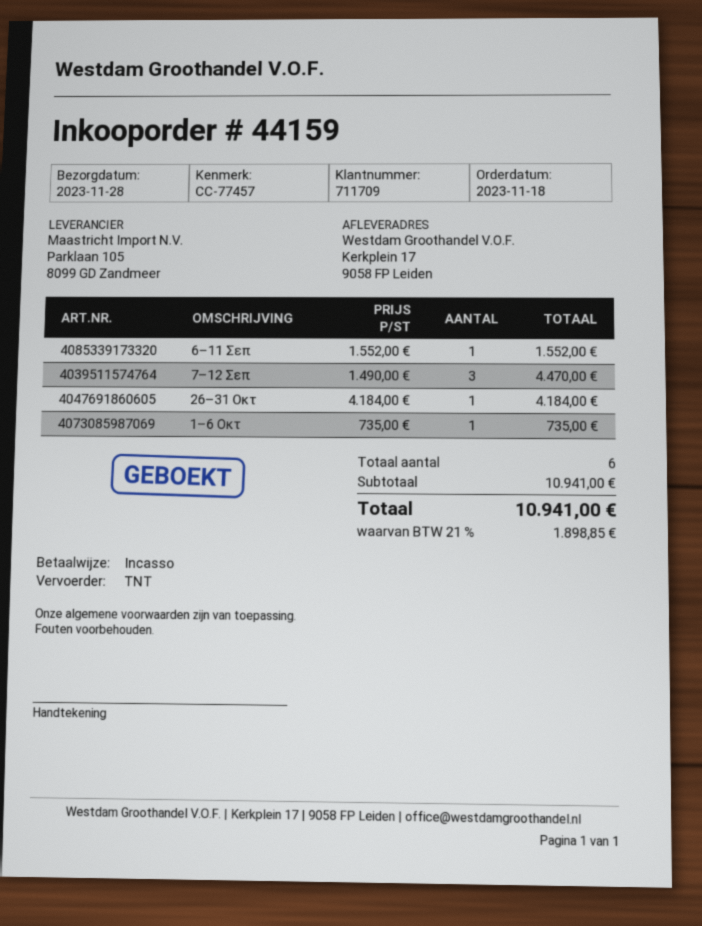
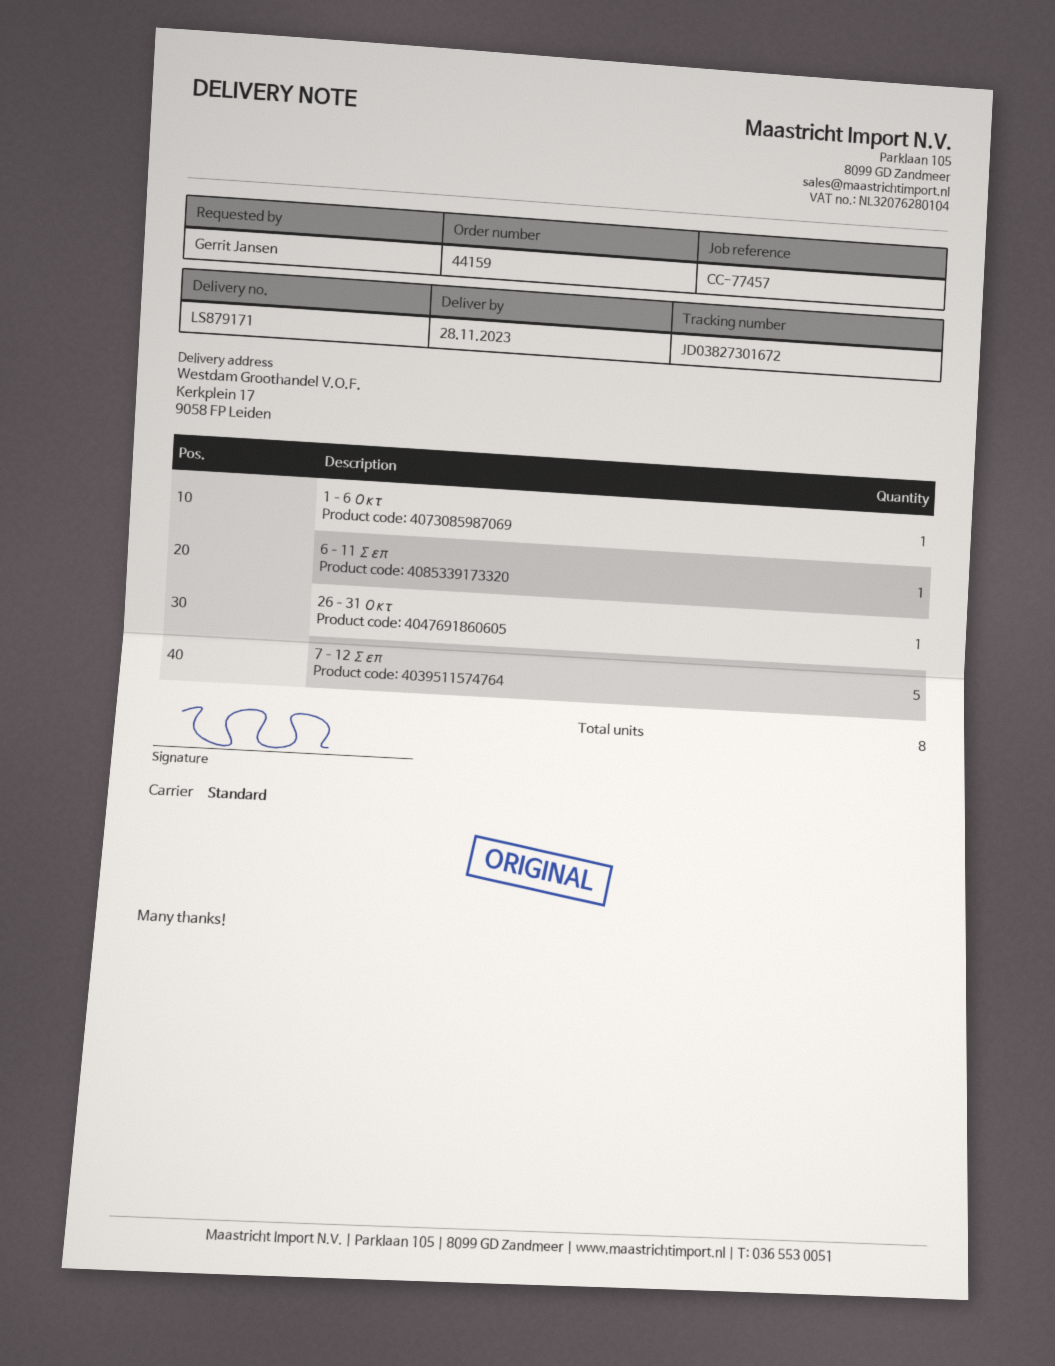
shipping method: TNT -> standard
7–12 Σεπ: 3 -> 5
total quantity: 6 -> 8

